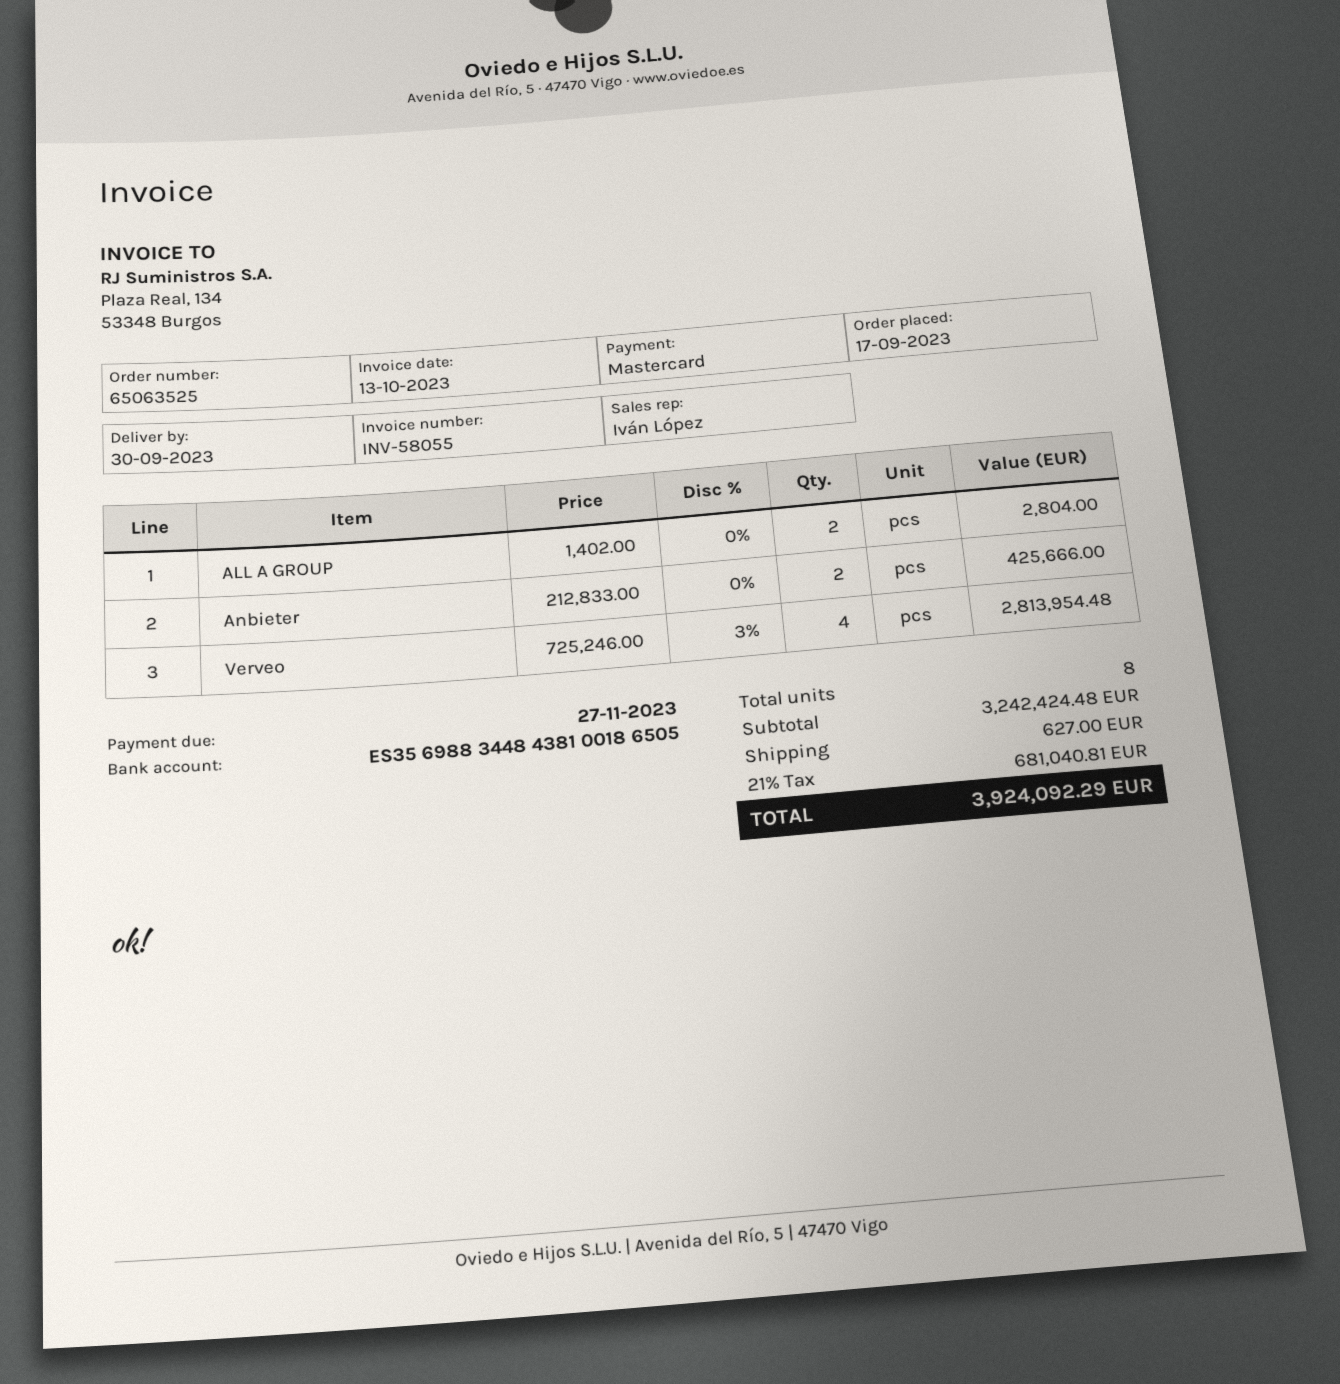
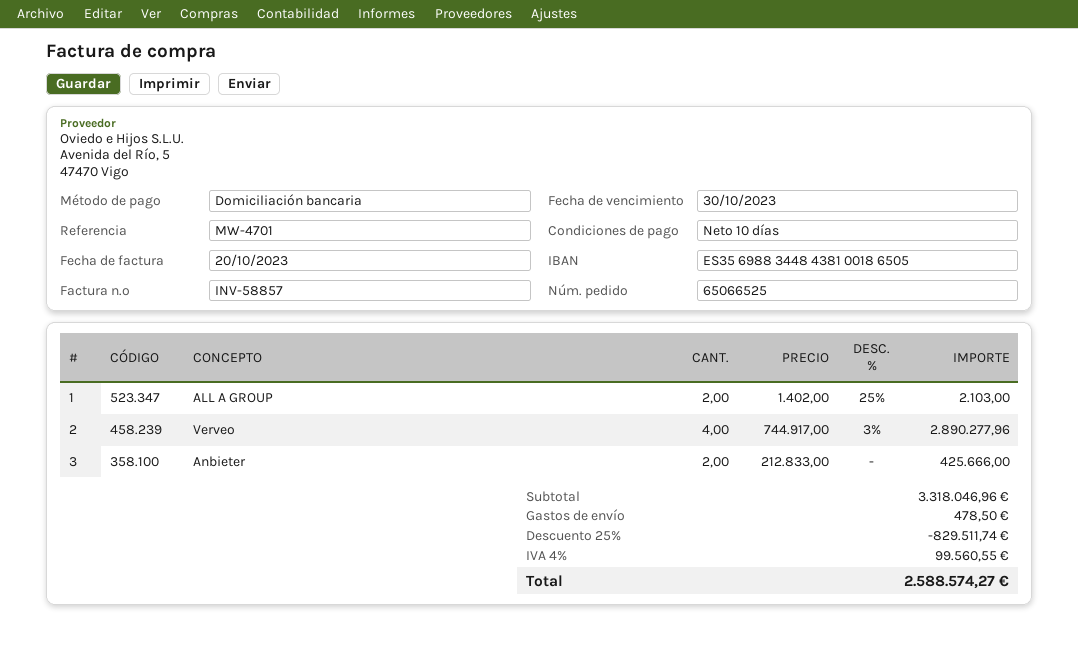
order number: 65063525 -> 65066525
invoice number: INV-58055 -> INV-58857
invoice date: 2023-10-13 -> 2023-10-20
due date: 2023-11-27 -> 2023-10-30
payment method: Mastercard -> direct debit
ALL A GROUP: 2 x 1402.00 = 2804.00 -> 2 x 1402.00 - 25% = 2103.00
Verveo: 4 x 725246.00 - 3% = 2813954.48 -> 4 x 744917.00 - 3% = 2890277.96
subtotal: 3242424.48 -> 3318046.96
discount: none -> 25% = 829511.74
shipping: 627.00 -> 478.50
tax: 21% = 681040.81 -> 4% = 99560.55
total: 3924092.29 -> 2588574.27

